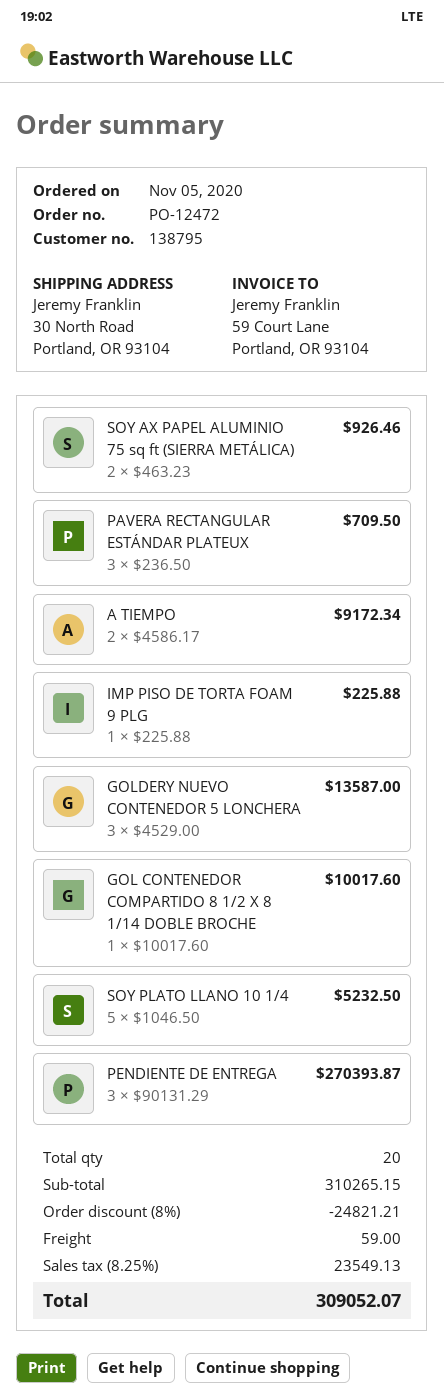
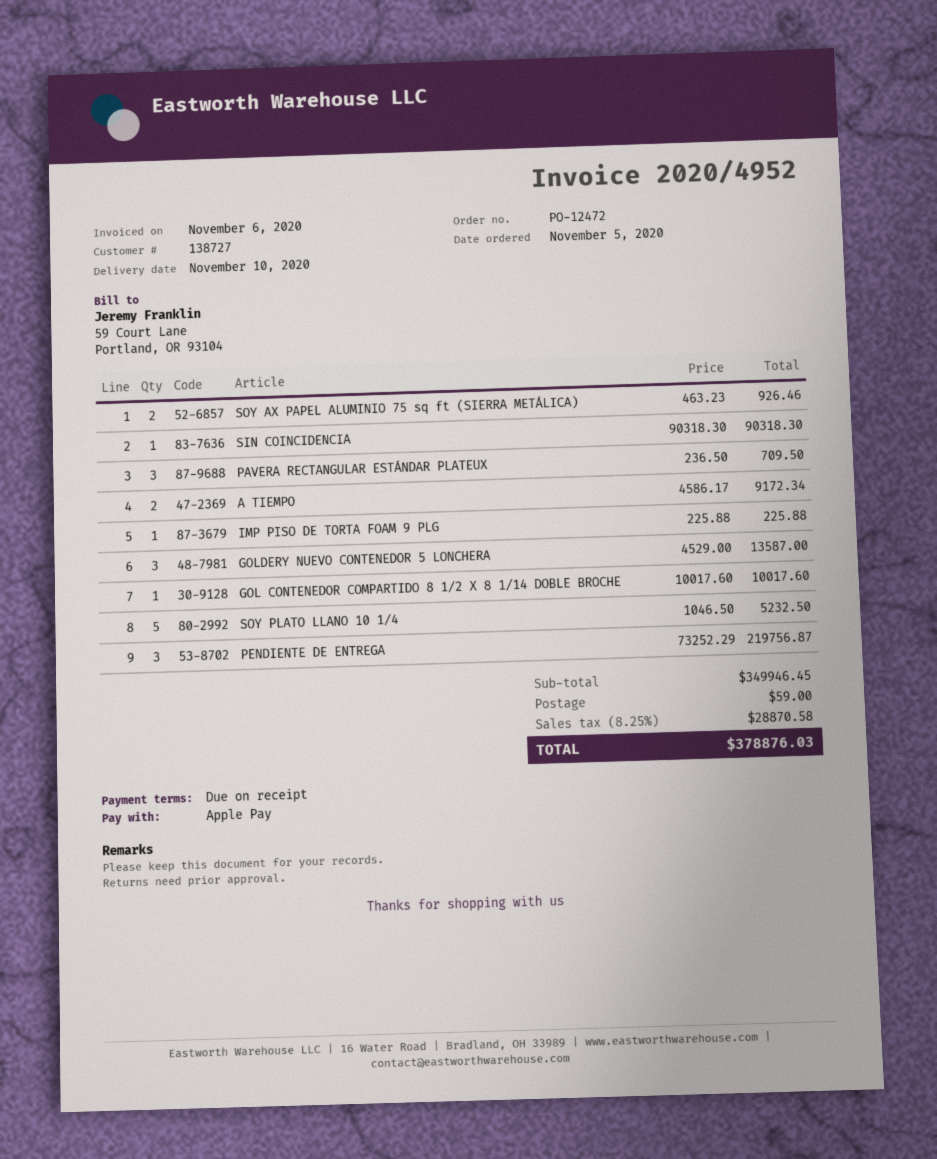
customer number: 138795 -> 138727
PENDIENTE DE ENTREGA: 3 x 90131.29 = 270393.87 -> 3 x 73252.29 = 219756.87
SIN COINCIDENCIA: none -> 1 x 90318.30 = 90318.30
subtotal: 310265.15 -> 349946.45
discount: 8% = 24821.21 -> none
tax: 8.25% = 23549.13 -> 8.25% = 28870.58
total: 309052.07 -> 378876.03

